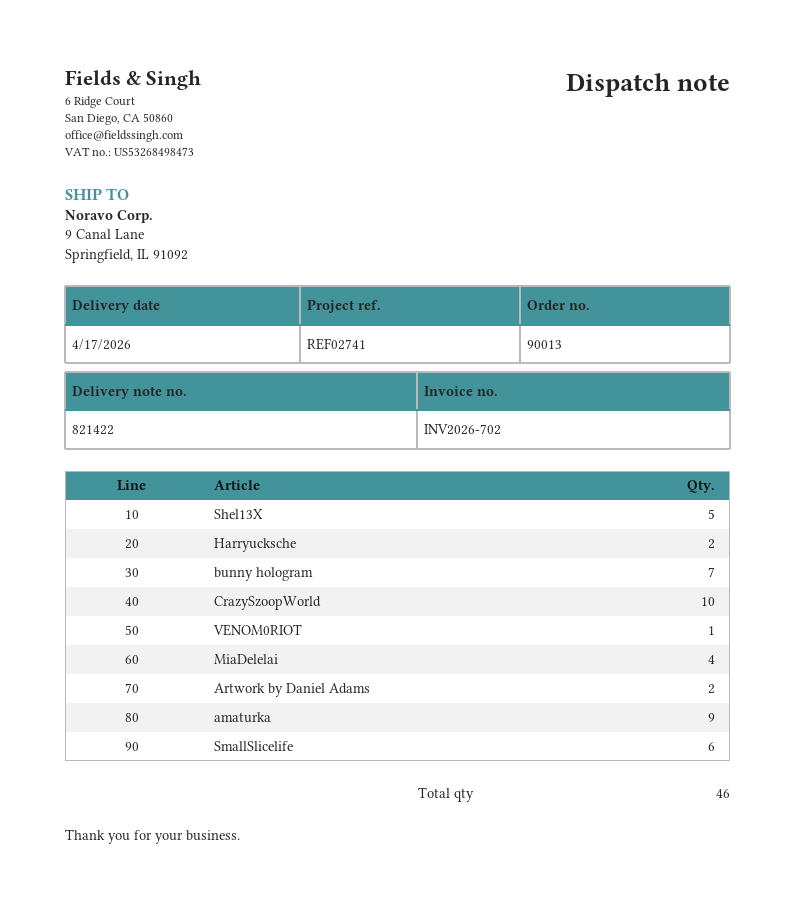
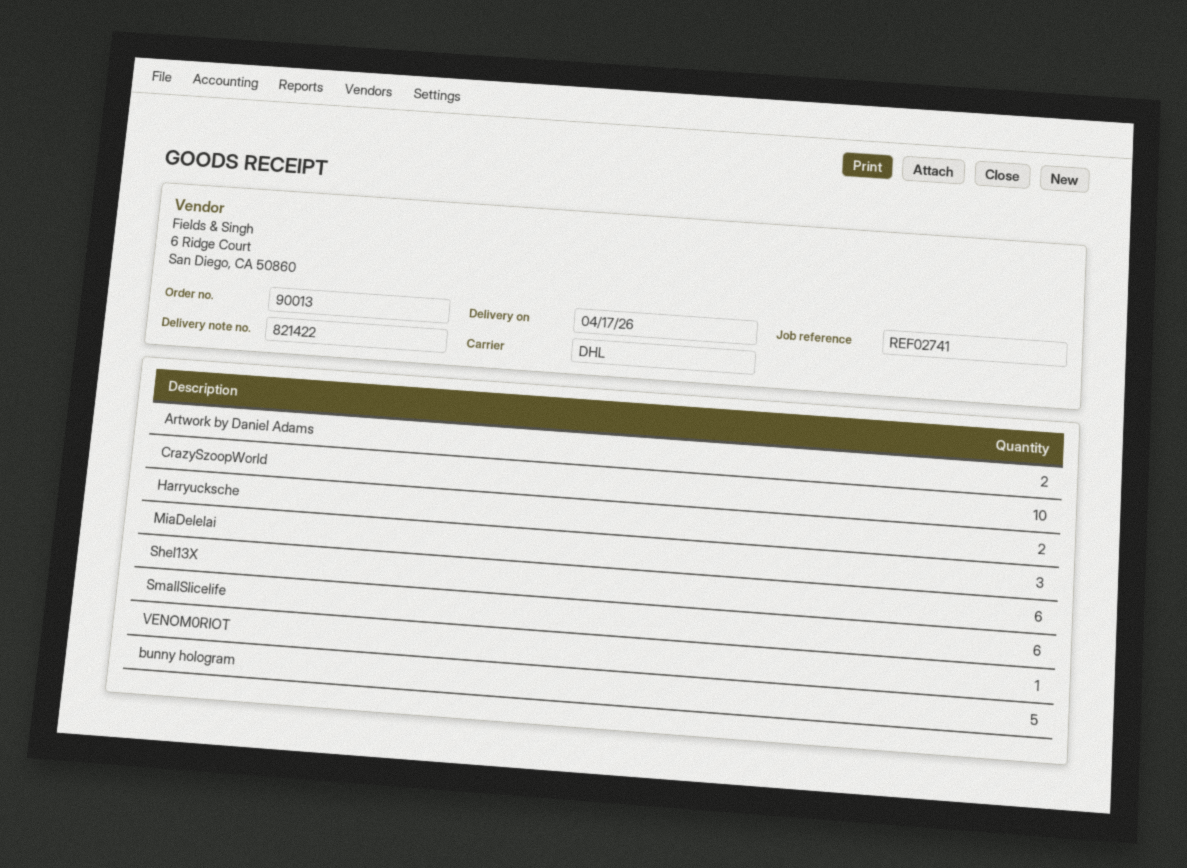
Shel13X: 5 -> 6
bunny hologram: 7 -> 5
MiaDelelai: 4 -> 3
amaturka: 9 -> none

